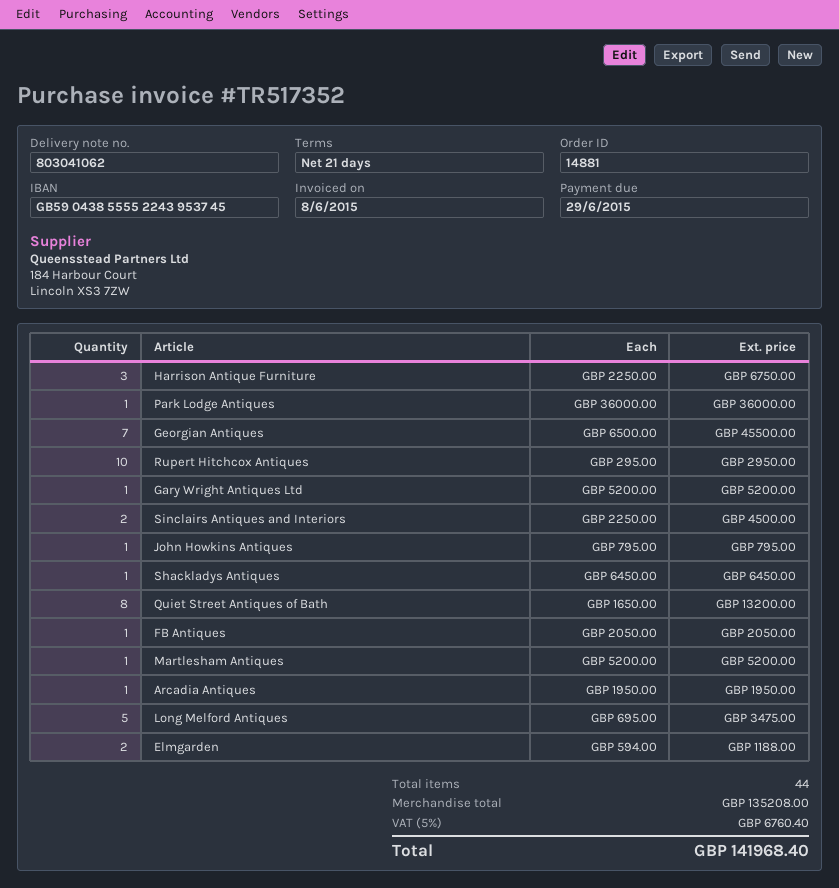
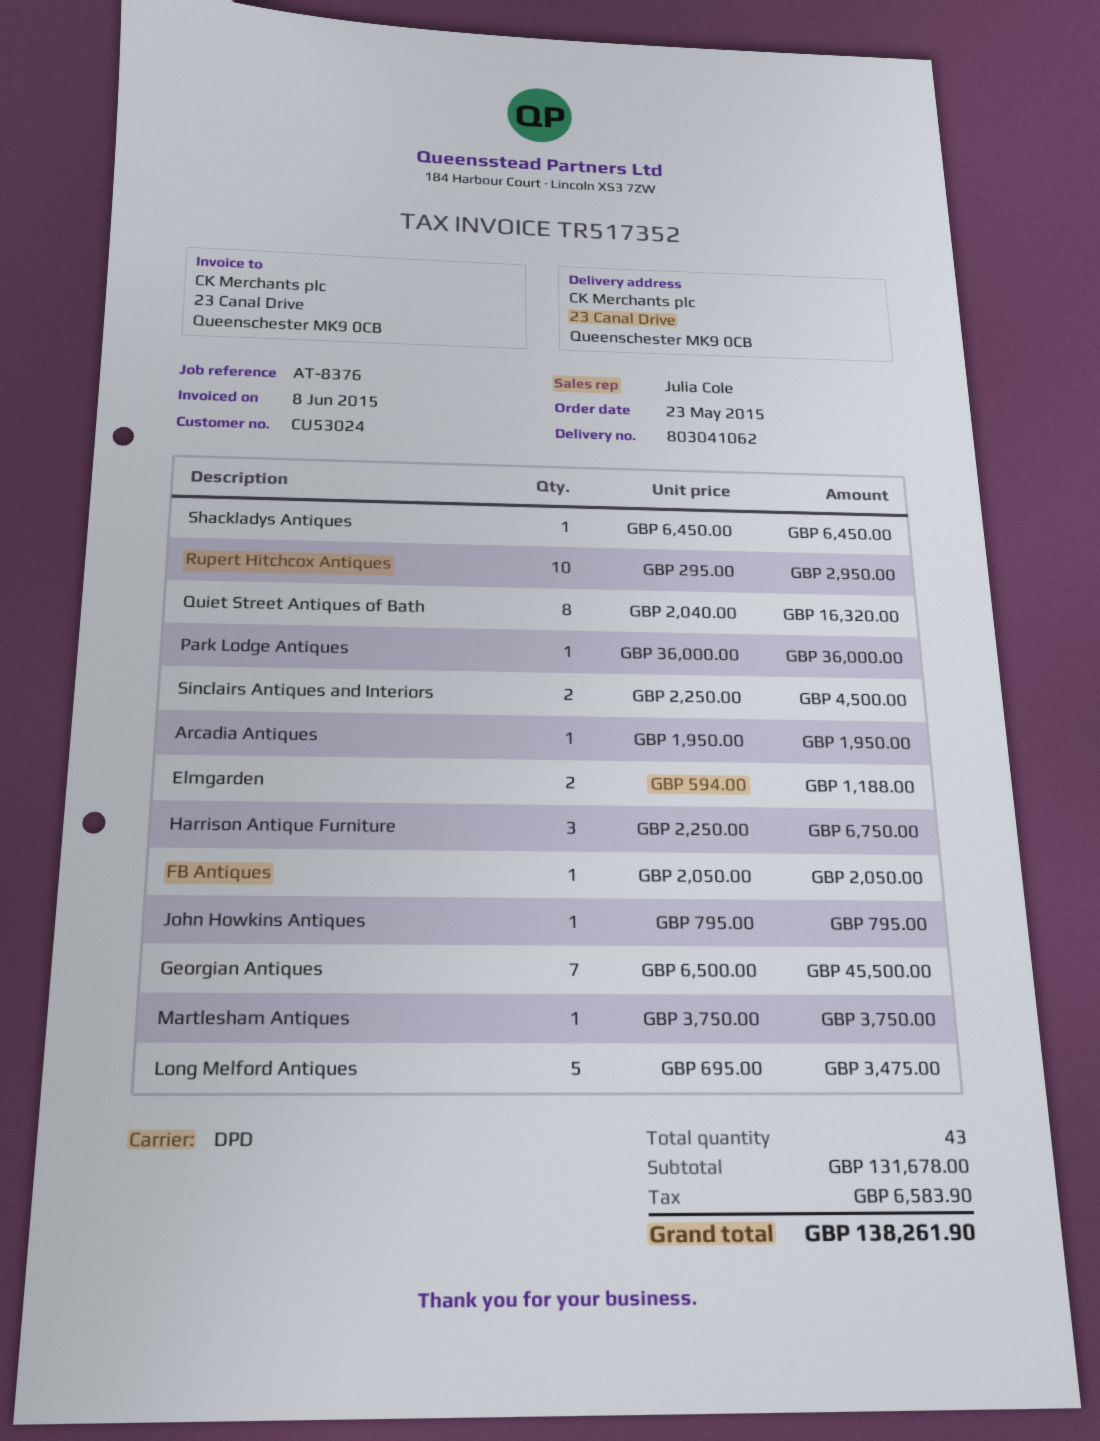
Gary Wright Antiques Ltd: 1 x 5200.00 = 5200.00 -> none
Quiet Street Antiques of Bath: 8 x 1650.00 = 13200.00 -> 8 x 2040.00 = 16320.00
Martlesham Antiques: 1 x 5200.00 = 5200.00 -> 1 x 3750.00 = 3750.00
total quantity: 44 -> 43
subtotal: 135208.00 -> 131678.00
tax: 6760.40 -> 6583.90
total: 141968.40 -> 138261.90

